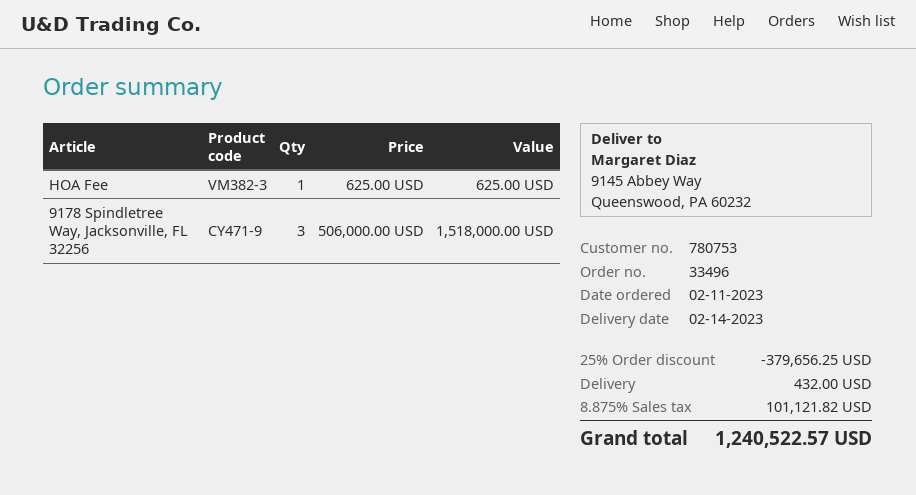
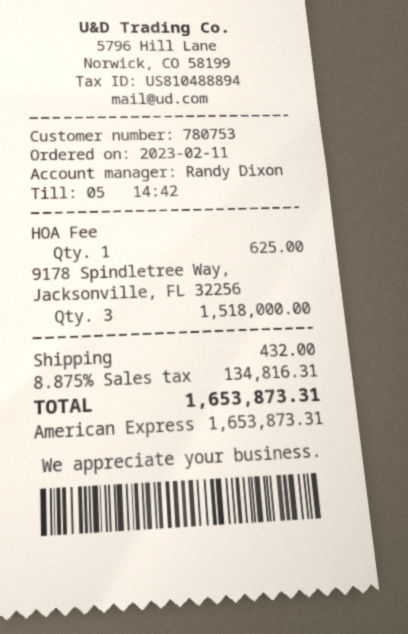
discount: 25% = 379656.25 -> none
tax: 8.875% = 101121.82 -> 8.875% = 134816.31
total: 1240522.57 -> 1653873.31

